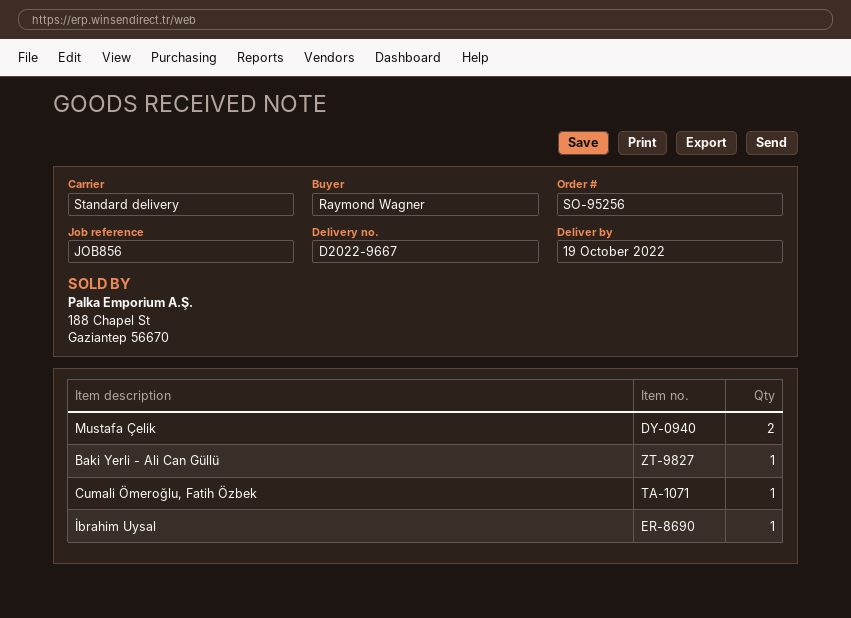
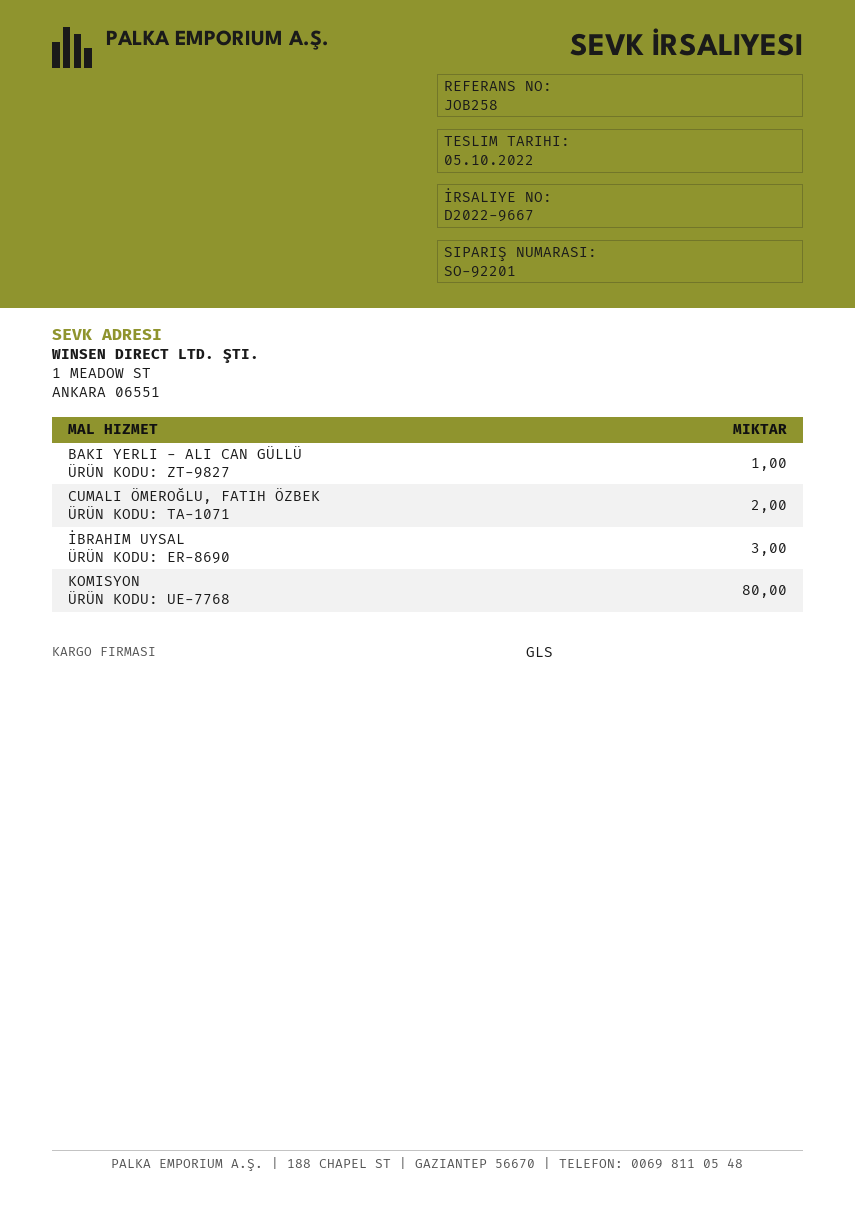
order number: SO-95256 -> SO-92201
delivery date: 2022-10-19 -> 2022-10-05
reference: JOB856 -> JOB258
shipping method: standard -> GLS
Mustafa Çelik: 2 -> none
Cumali Ömeroğlu, Fatih Özbek: 1 -> 2
İbrahim Uysal: 1 -> 3
KOMISYON: none -> 80

